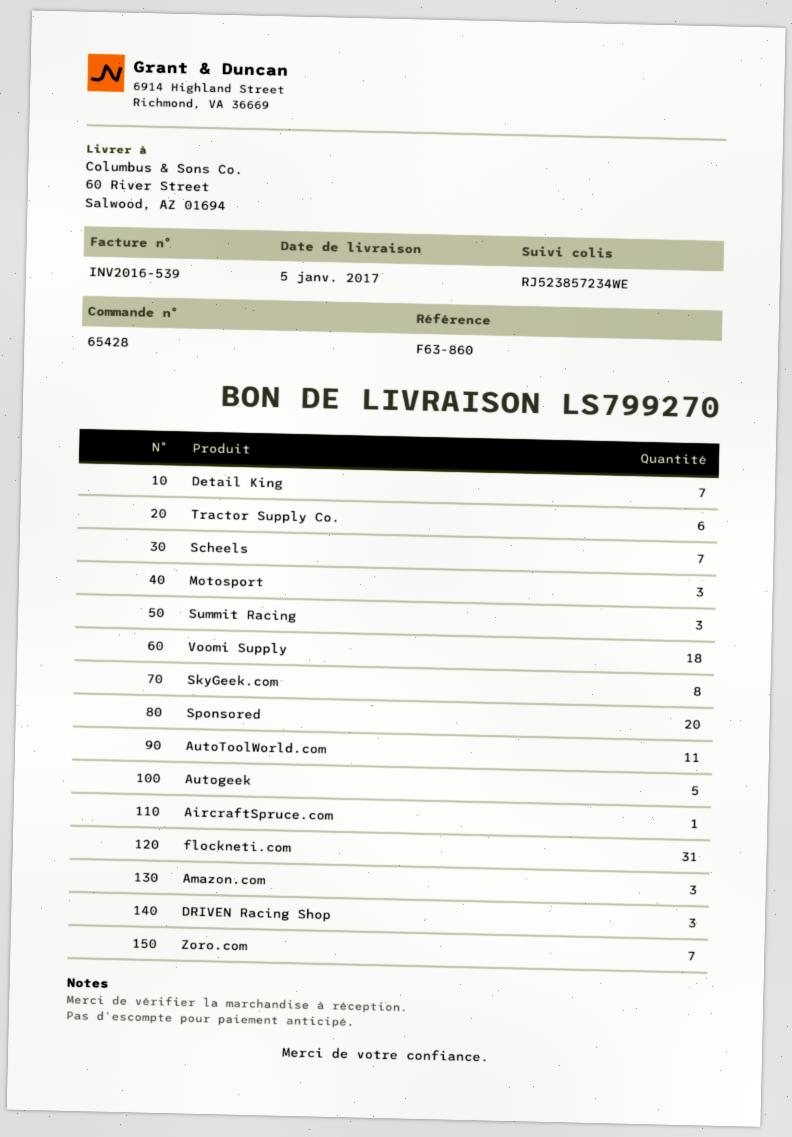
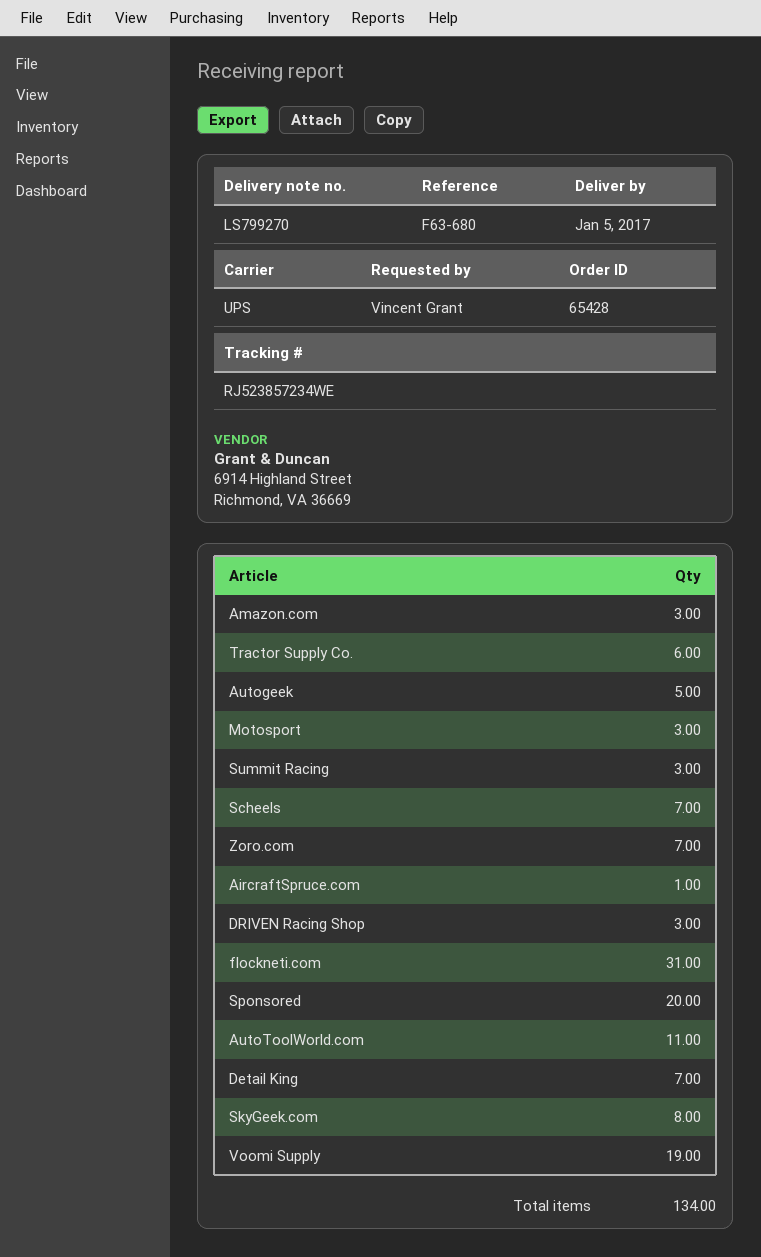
reference: F63-860 -> F63-680
Voomi Supply: 18 -> 19

